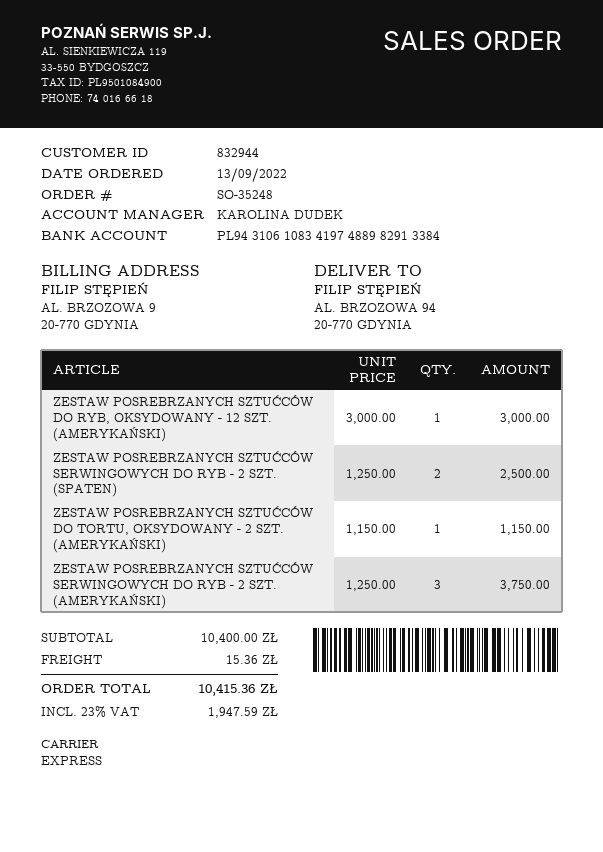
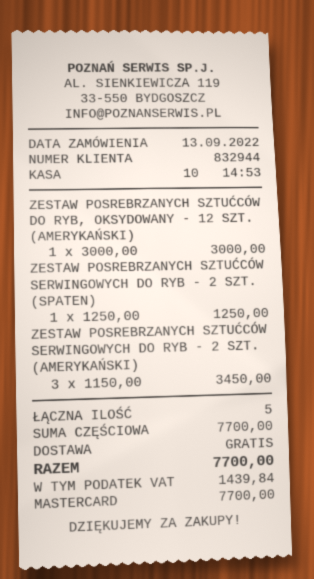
ZESTAW POSREBRZANYCH SZTUĆCÓW SERWINGOWYCH DO RYB - 2 SZT. (SPATEN): 2 x 1250.00 = 2500.00 -> 1 x 1250.00 = 1250.00
ZESTAW POSREBRZANYCH SZTUĆCÓW DO TORTU, OKSYDOWANY - 2 SZT. (AMERYKAŃSKI): 1 x 1150.00 = 1150.00 -> none
ZESTAW POSREBRZANYCH SZTUĆCÓW SERWINGOWYCH DO RYB - 2 SZT. (AMERYKAŃSKI): 3 x 1250.00 = 3750.00 -> 3 x 1150.00 = 3450.00
subtotal: 10400.00 -> 7700.00
shipping: 15.36 -> 0.00
tax: 1947.59 -> 1439.84
total: 10415.36 -> 7700.00

